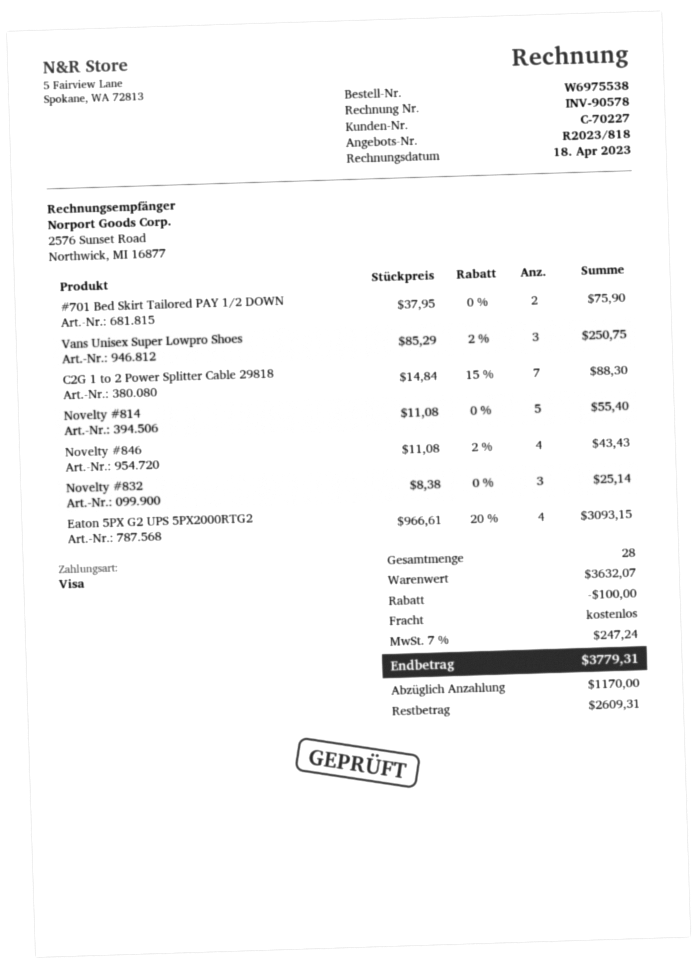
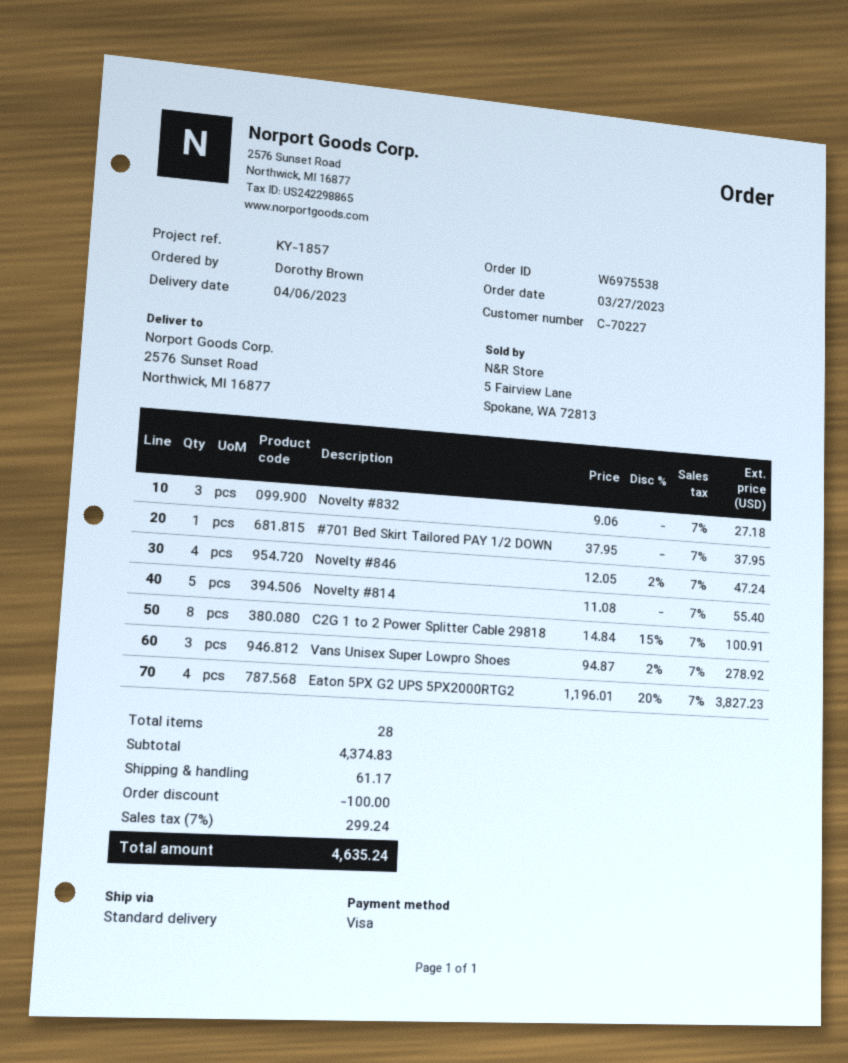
#701 Bed Skirt Tailored PAY 1/2 DOWN: 2 x 37.95 = 75.90 -> 1 x 37.95 = 37.95
Vans Unisex Super Lowpro Shoes: 3 x 85.29 - 2% = 250.75 -> 3 x 94.87 - 2% = 278.92
C2G 1 to 2 Power Splitter Cable 29818: 7 x 14.84 - 15% = 88.30 -> 8 x 14.84 - 15% = 100.91
Novelty #846: 4 x 11.08 - 2% = 43.43 -> 4 x 12.05 - 2% = 47.24
Novelty #832: 3 x 8.38 = 25.14 -> 3 x 9.06 = 27.18
Eaton 5PX G2 UPS 5PX2000RTG2: 4 x 966.61 - 20% = 3093.15 -> 4 x 1196.01 - 20% = 3827.23
subtotal: 3632.07 -> 4374.83
shipping: 0.00 -> 61.17
tax: 7% = 247.24 -> 7% = 299.24
total: 3779.31 -> 4635.24

